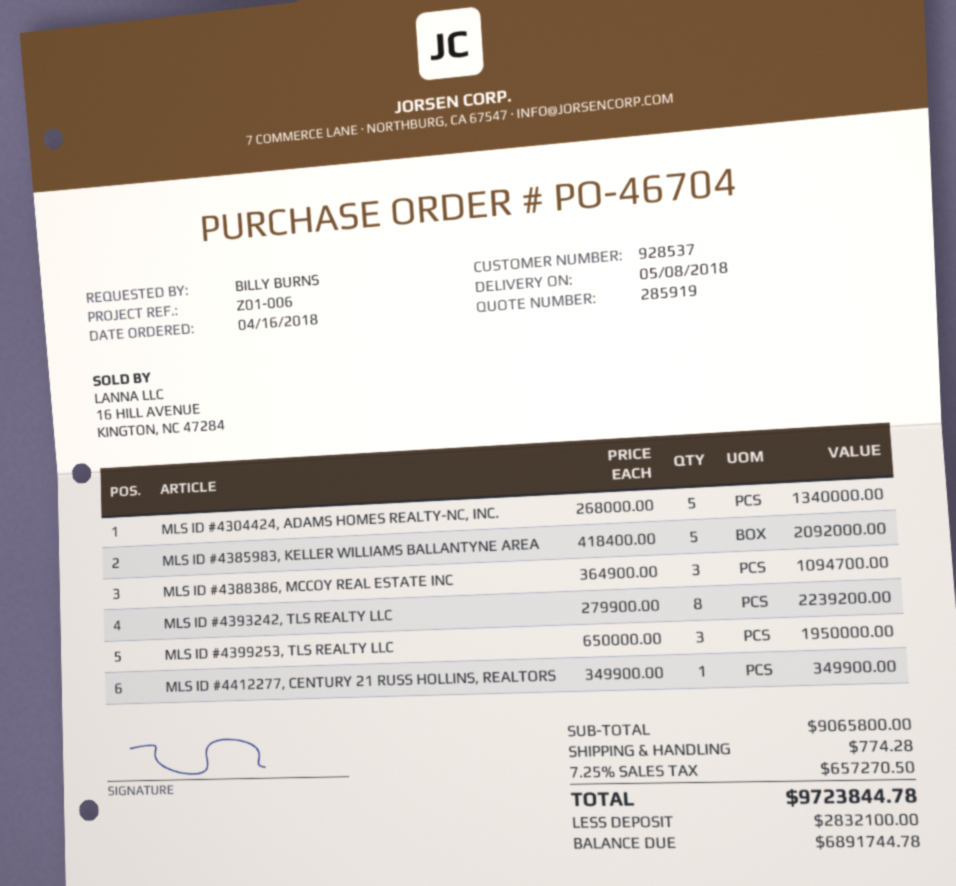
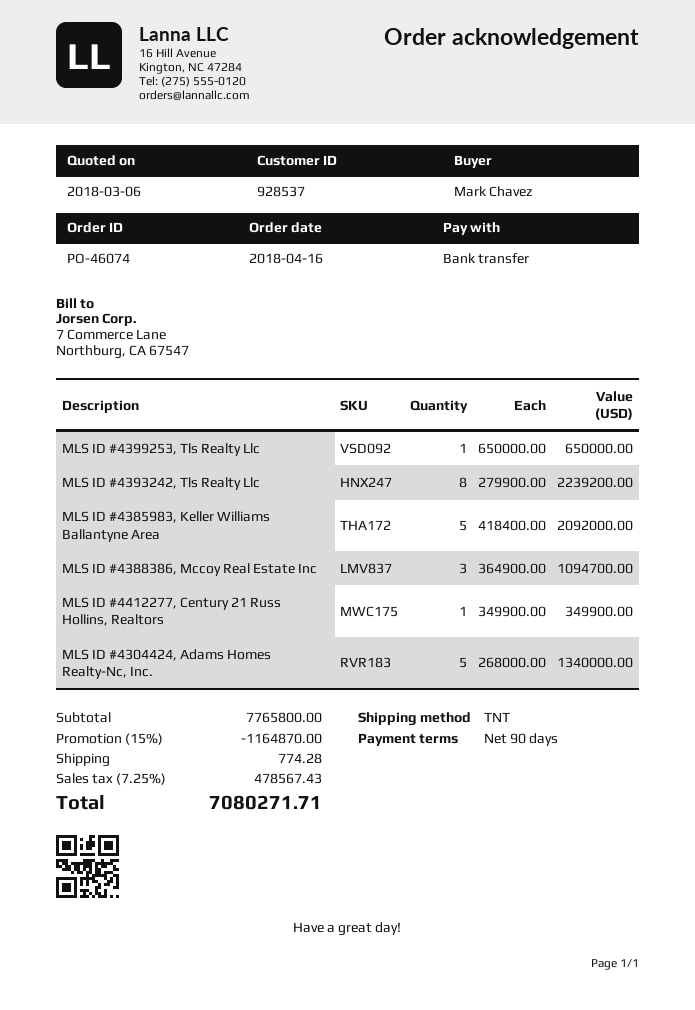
order number: PO-46704 -> PO-46074
ordered by: BILLY BURNS -> Mark Chavez
MLS ID #4399253, TLS REALTY LLC: 3 x 650000.00 = 1950000.00 -> 1 x 650000.00 = 650000.00
subtotal: 9065800.00 -> 7765800.00
discount: none -> 15% = 1164870.00
tax: 7.25% = 657270.50 -> 7.25% = 478567.43
total: 9723844.78 -> 7080271.71

